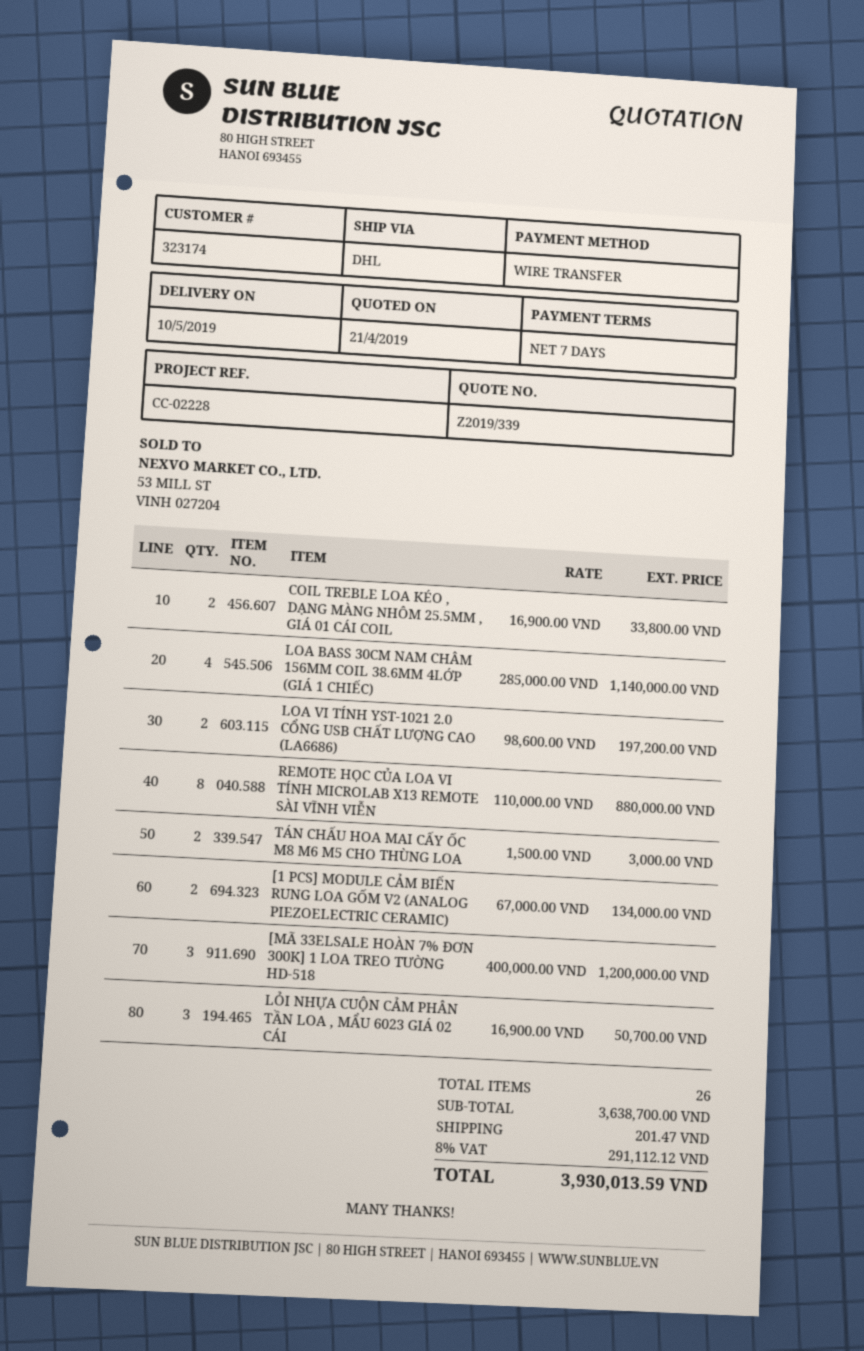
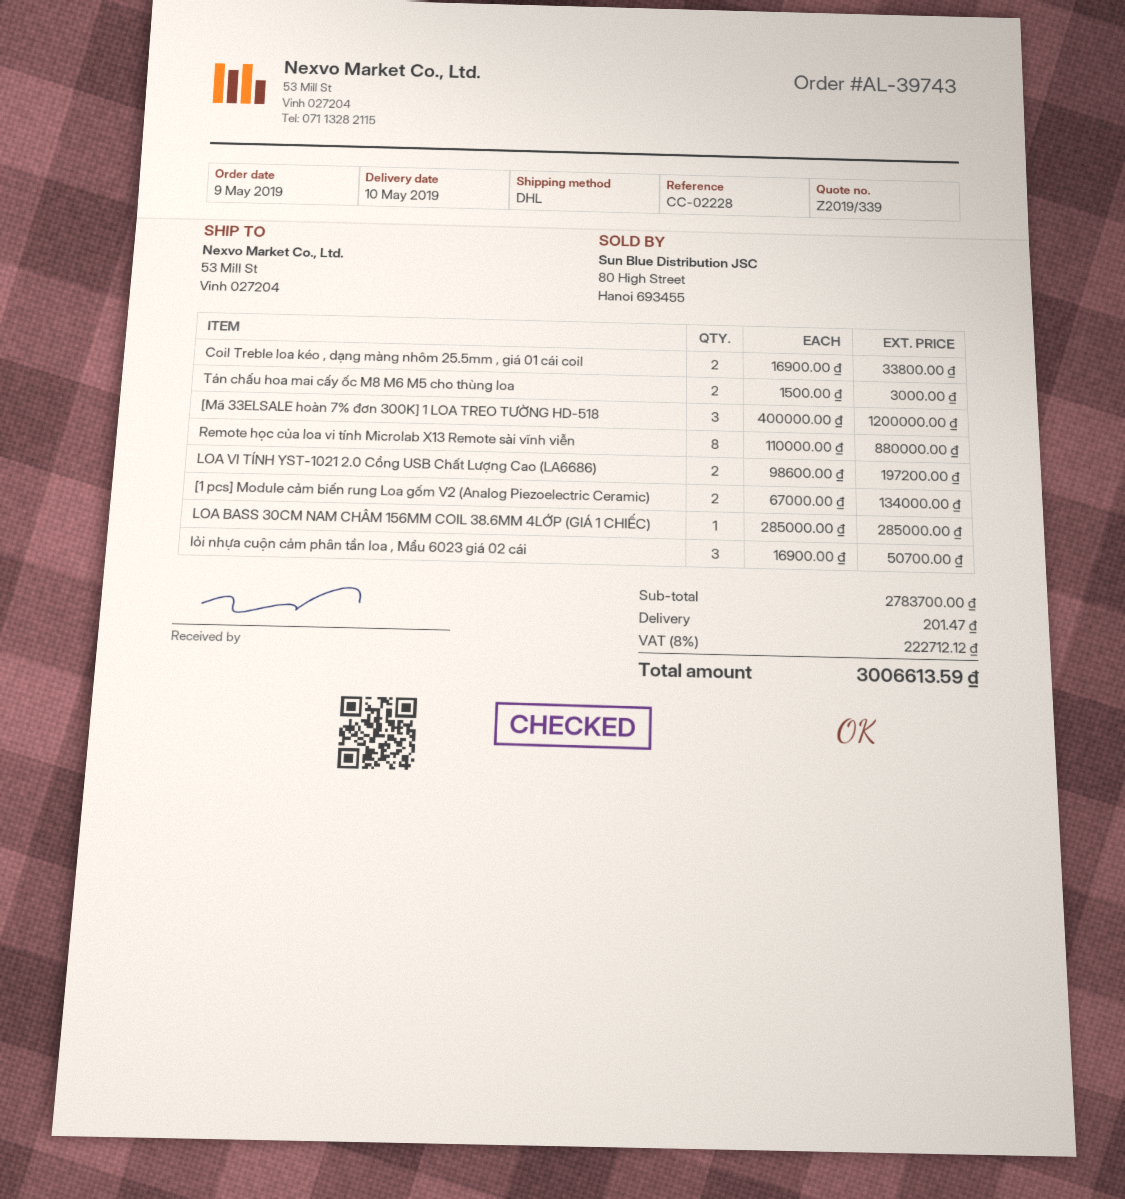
LOA BASS 30CM NAM CHÂM 156MM COIL 38.6MM 4LỚP (GIÁ 1 CHIẾC): 4 x 285000.00 = 1140000.00 -> 1 x 285000.00 = 285000.00
subtotal: 3638700.00 -> 2783700.00
tax: 8% = 291112.12 -> 8% = 222712.12
total: 3930013.59 -> 3006613.59

